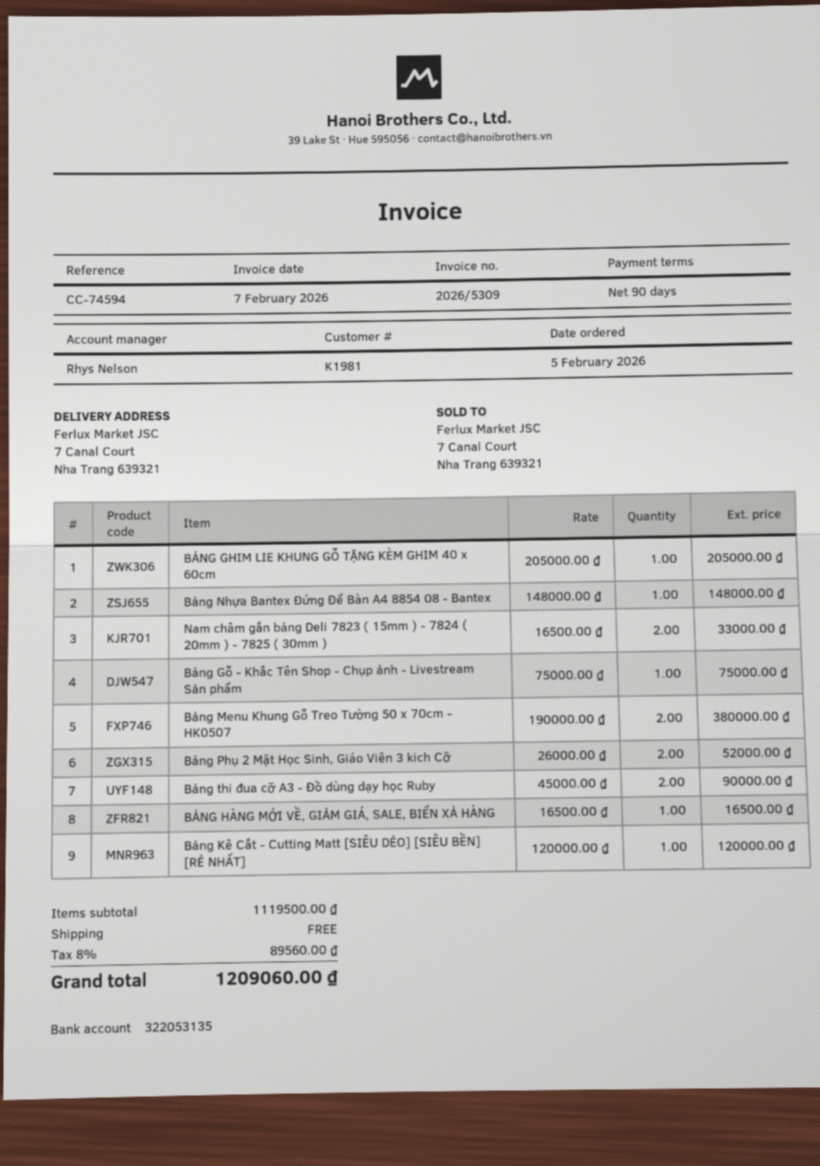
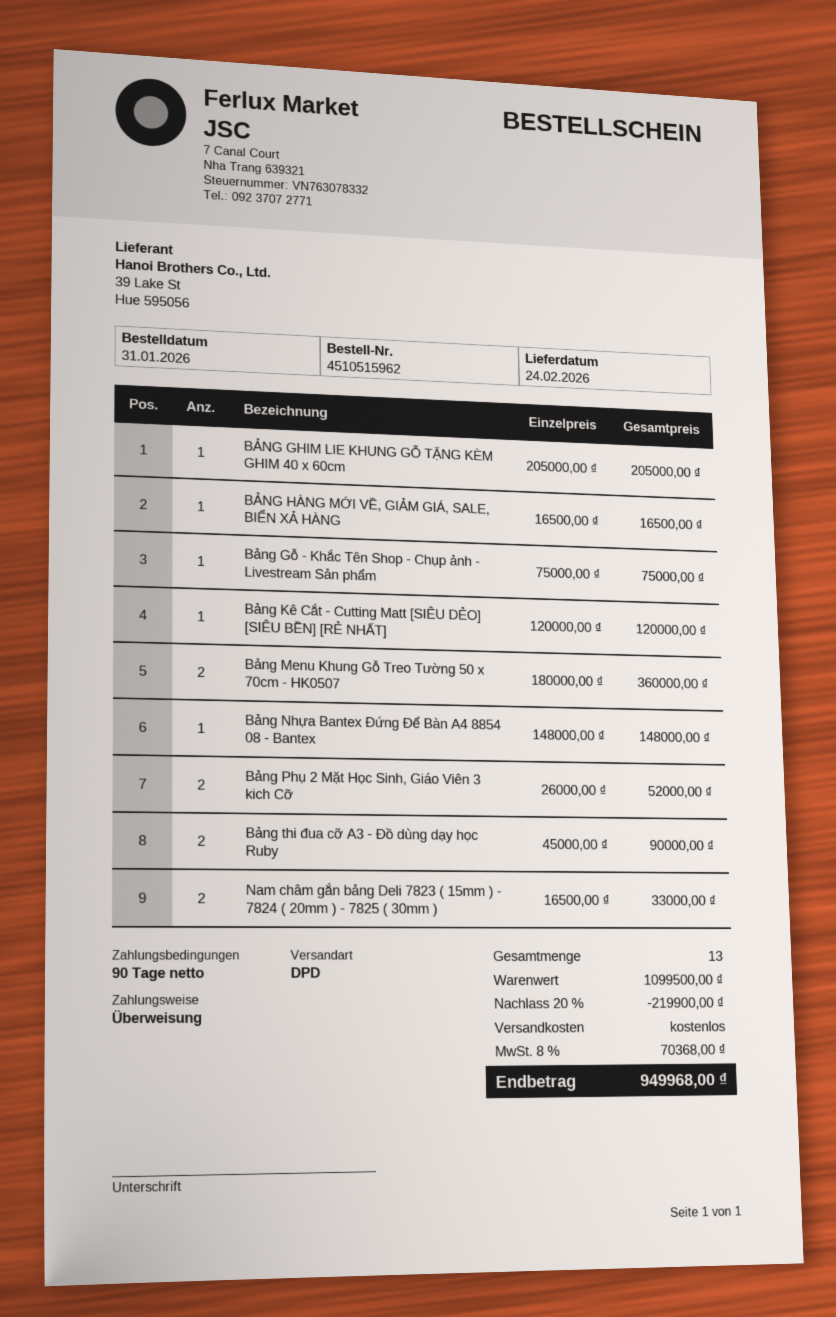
order date: 2026-02-05 -> 2026-01-31
Bảng Menu Khung Gỗ Treo Tường 50 x 70cm - HK0507: 2 x 190000.00 = 380000.00 -> 2 x 180000.00 = 360000.00
subtotal: 1119500.00 -> 1099500.00
discount: none -> 20% = 219900.00
tax: 8% = 89560.00 -> 8% = 70368.00
total: 1209060.00 -> 949968.00

